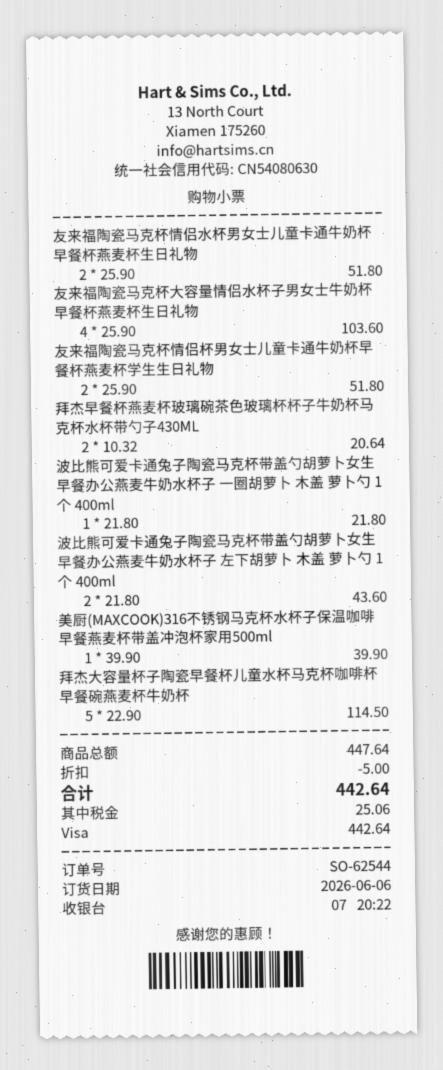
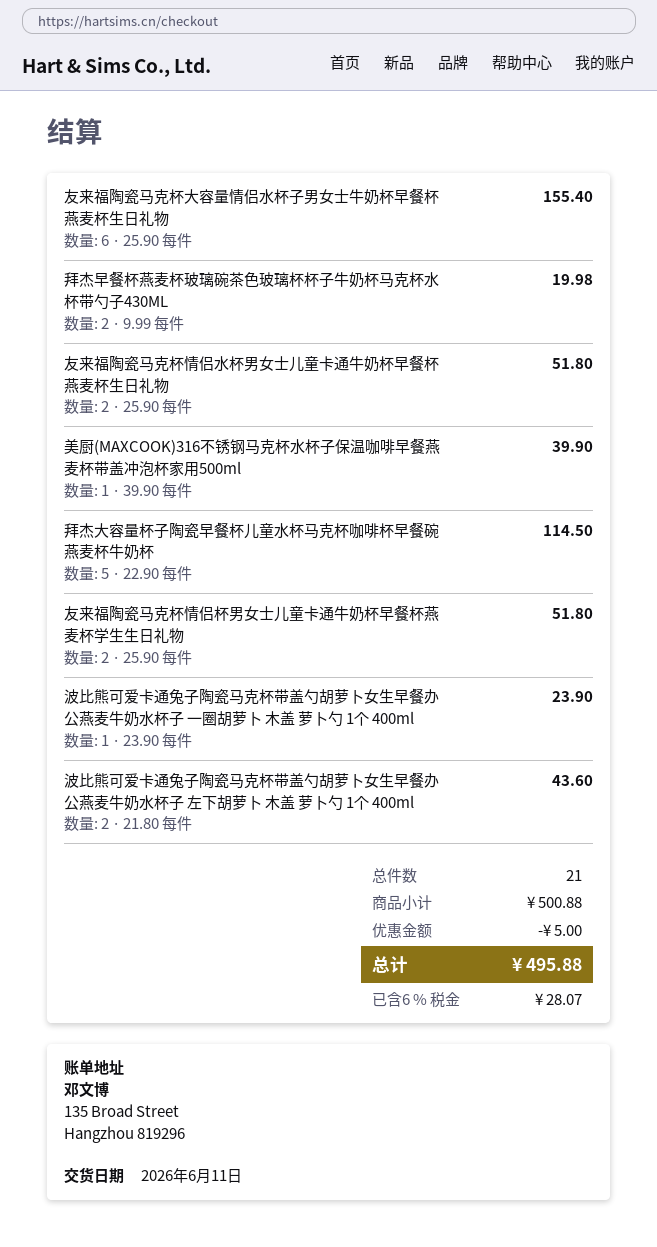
友来福陶瓷马克杯大容量情侣水杯子男女士牛奶杯早餐杯燕麦杯生日礼物: 4 x 25.90 = 103.60 -> 6 x 25.90 = 155.40
拜杰早餐杯燕麦杯玻璃碗茶色玻璃杯杯子牛奶杯马克杯水杯带勺子430ML: 2 x 10.32 = 20.64 -> 2 x 9.99 = 19.98
波比熊可爱卡通兔子陶瓷马克杯带盖勺胡萝卜女生早餐办公燕麦牛奶水杯子 一圈胡萝卜 木盖 萝卜勺 1个 400ml: 1 x 21.80 = 21.80 -> 1 x 23.90 = 23.90
subtotal: 447.64 -> 500.88
tax: 25.06 -> 28.07
total: 442.64 -> 495.88

